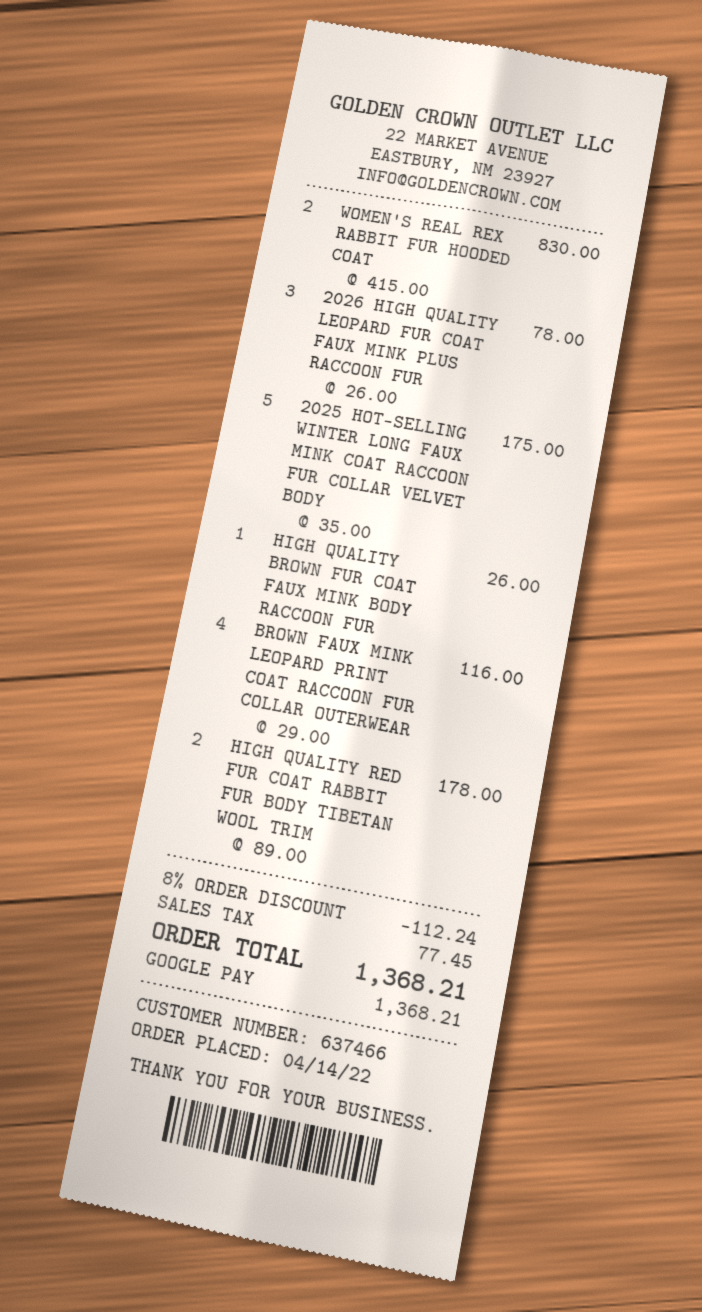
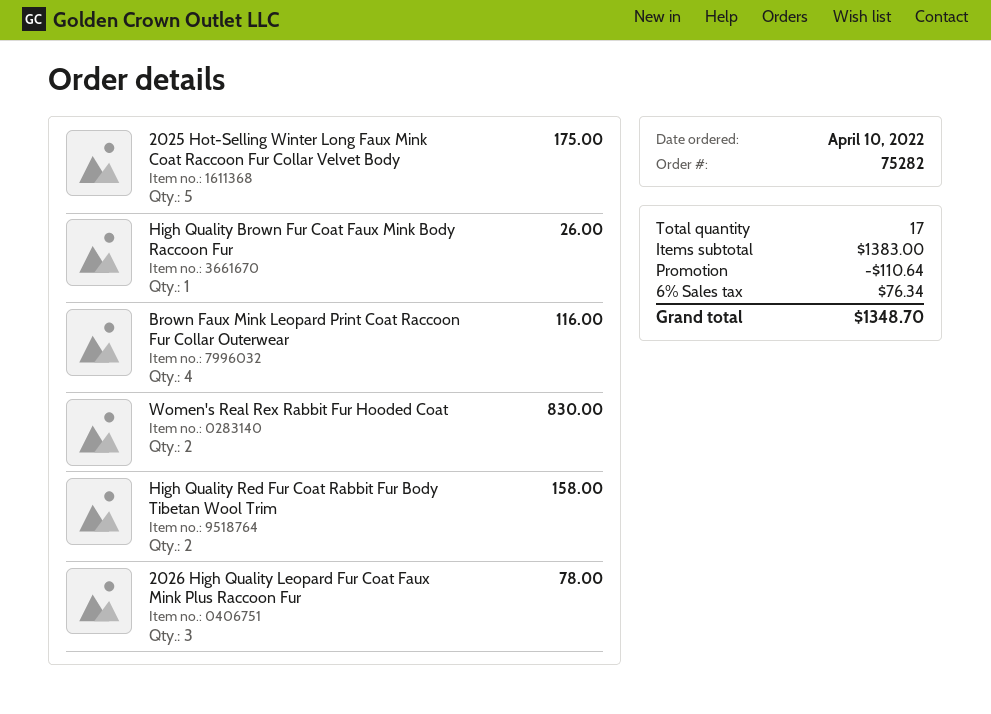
order date: 2022-04-14 -> 2022-04-10
HIGH QUALITY RED FUR COAT RABBIT FUR BODY TIBETAN WOOL TRIM: 2 for 178.00 -> 2 for 158.00
discount: 112.24 -> 110.64
tax: 77.45 -> 76.34
total: 1368.21 -> 1348.70

